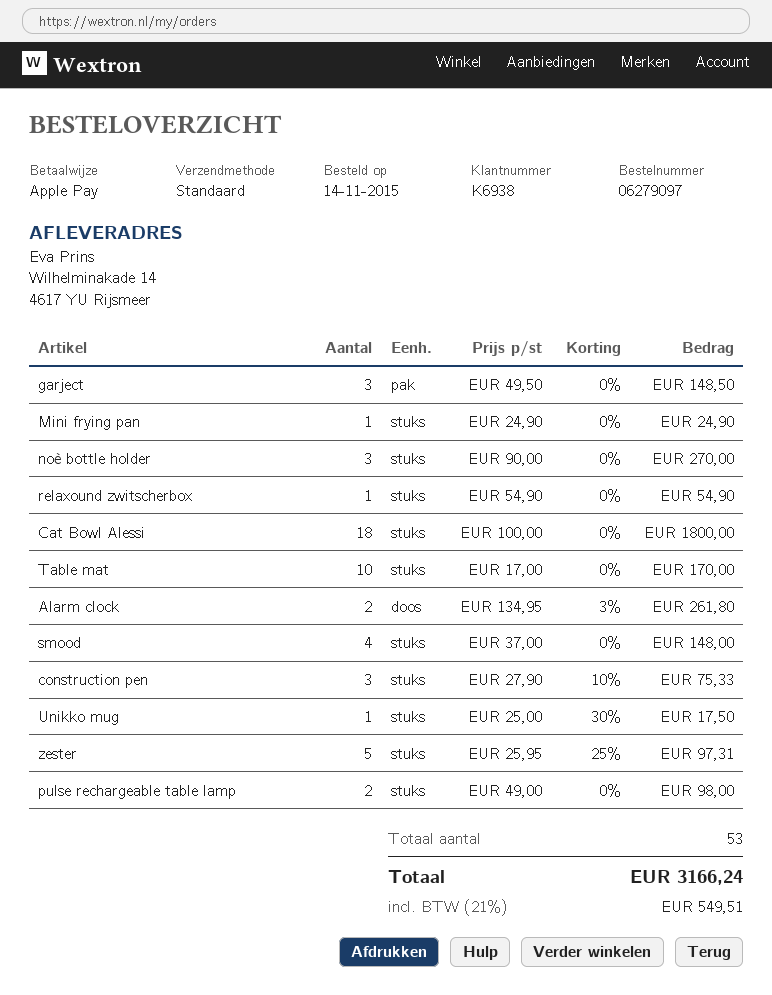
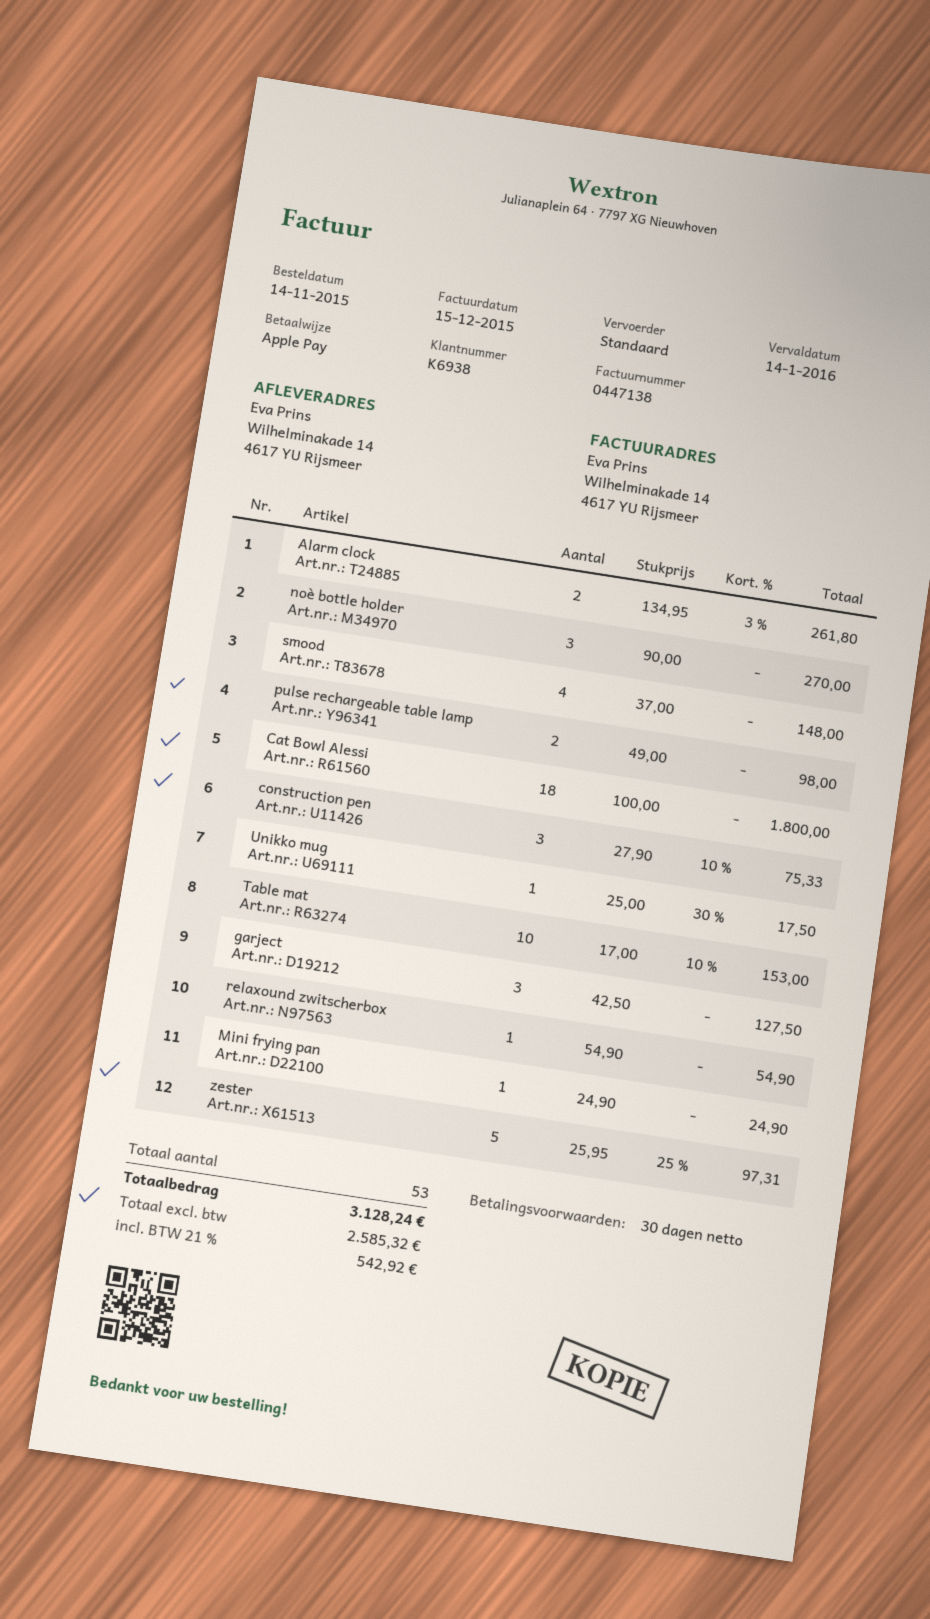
garject: 3 x 49.50 = 148.50 -> 3 x 42.50 = 127.50
Table mat: 10 x 17.00 = 170.00 -> 10 x 17.00 - 10% = 153.00
tax: 21% = 549.51 -> 21% = 542.92
total: 3166.24 -> 3128.24

